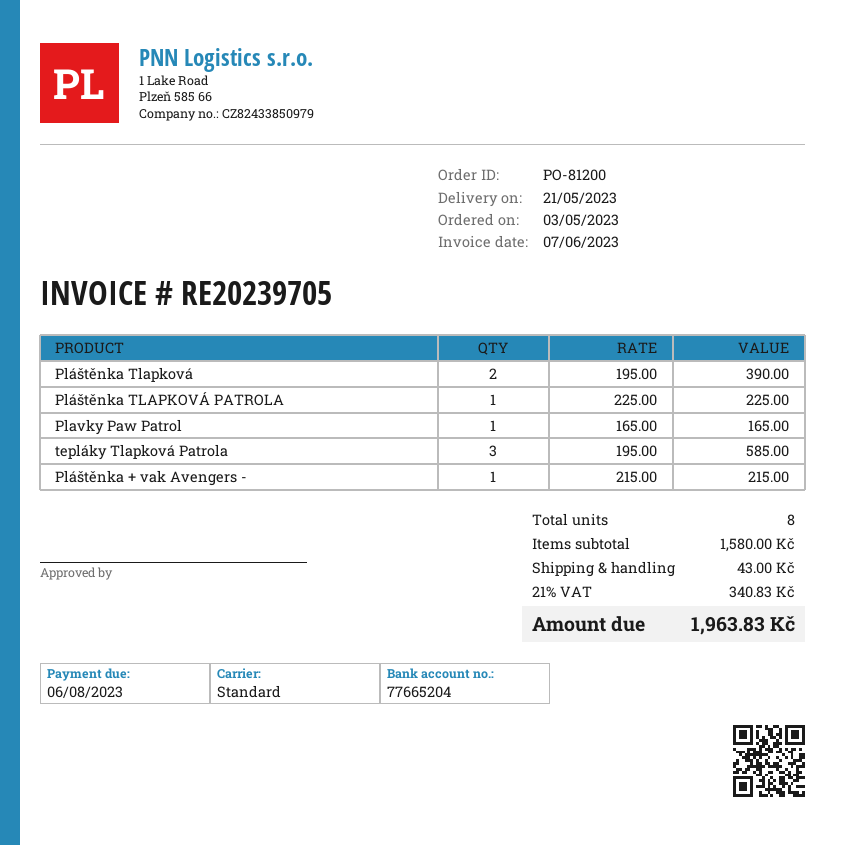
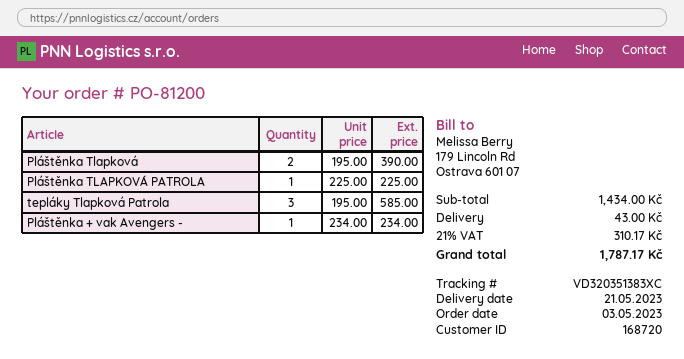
Plavky Paw Patrol: 1 x 165.00 = 165.00 -> none
Pláštěnka + vak Avengers -: 1 x 215.00 = 215.00 -> 1 x 234.00 = 234.00
subtotal: 1580.00 -> 1434.00
tax: 21% = 340.83 -> 21% = 310.17
total: 1963.83 -> 1787.17

